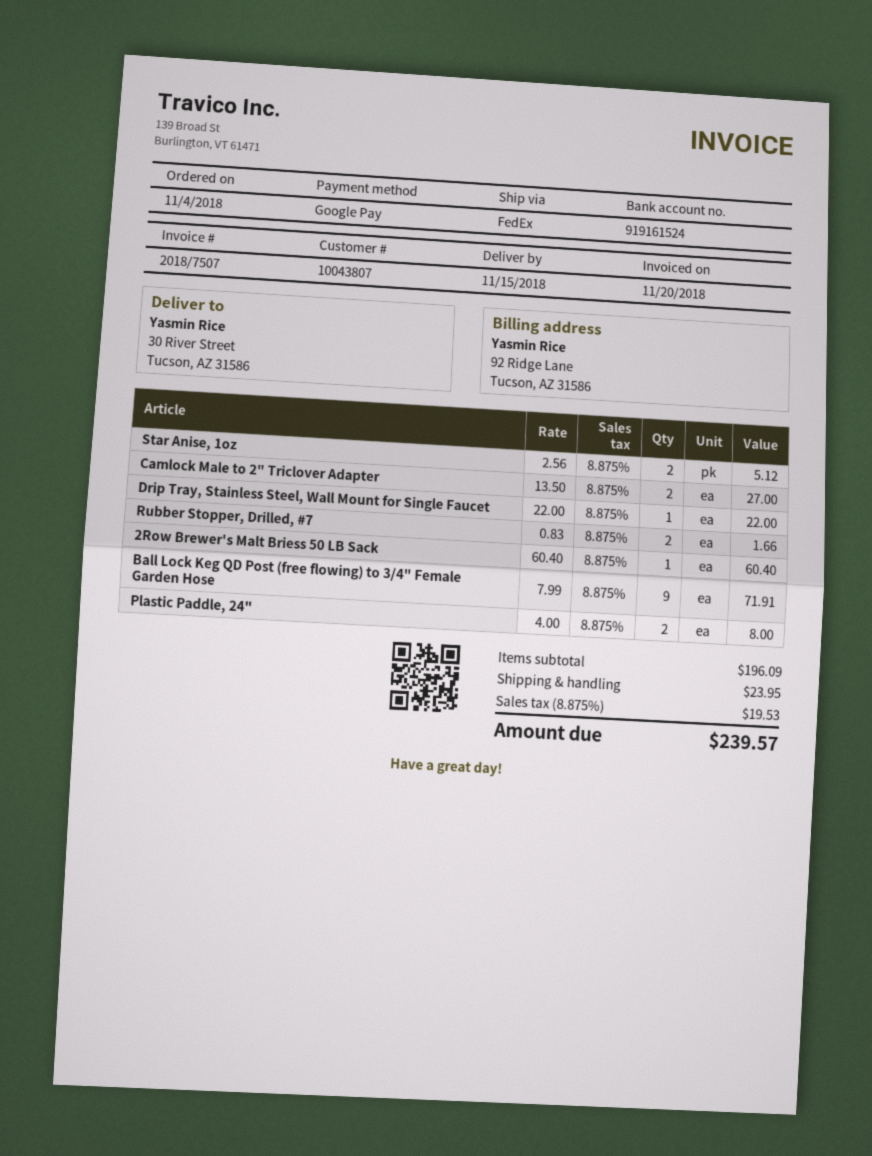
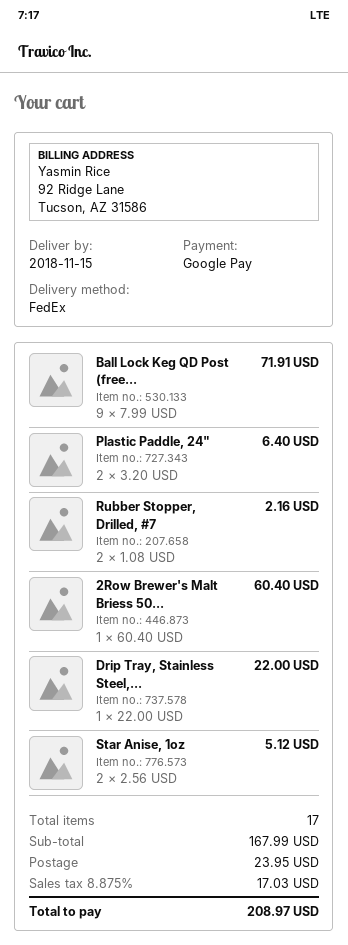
Camlock Male to 2" Triclover Adapter: 2 x 13.50 = 27.00 -> none
Rubber Stopper, Drilled, #7: 2 x 0.83 = 1.66 -> 2 x 1.08 = 2.16
Plastic Paddle, 24": 2 x 4.00 = 8.00 -> 2 x 3.20 = 6.40
subtotal: 196.09 -> 167.99
tax: 8.875% = 19.53 -> 8.875% = 17.03
total: 239.57 -> 208.97

